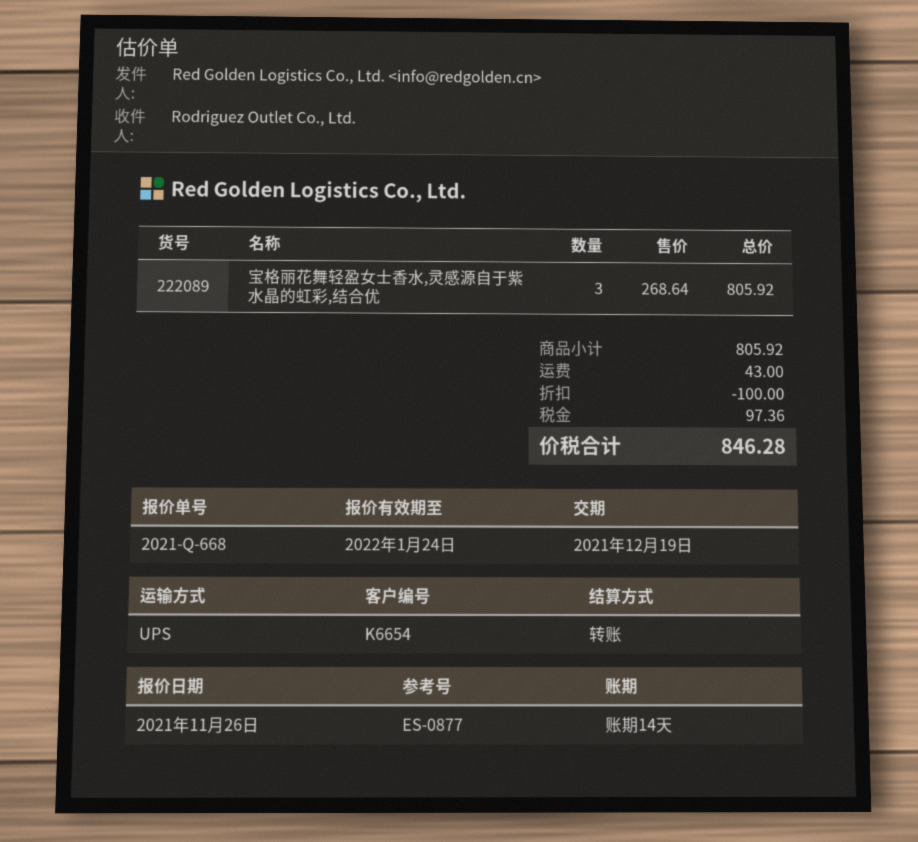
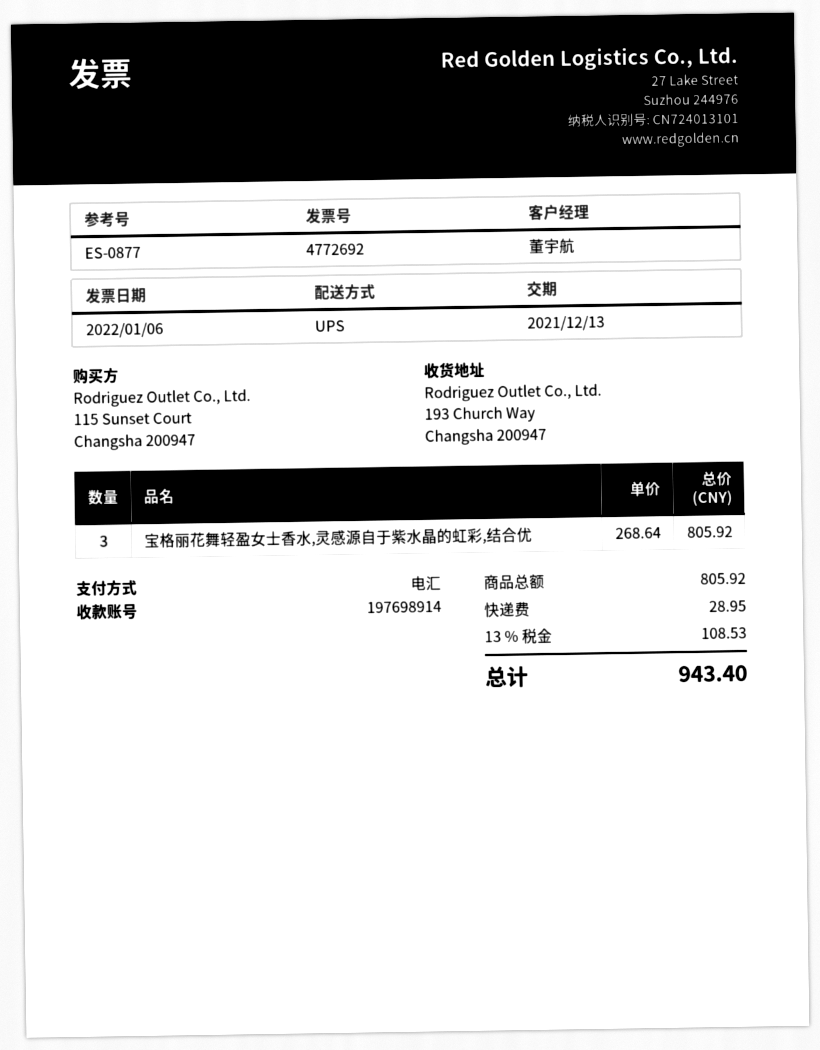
delivery date: 2021-12-19 -> 2021-12-13
discount: 100.00 -> none
shipping: 43.00 -> 28.95
tax: 97.36 -> 108.53
total: 846.28 -> 943.40

